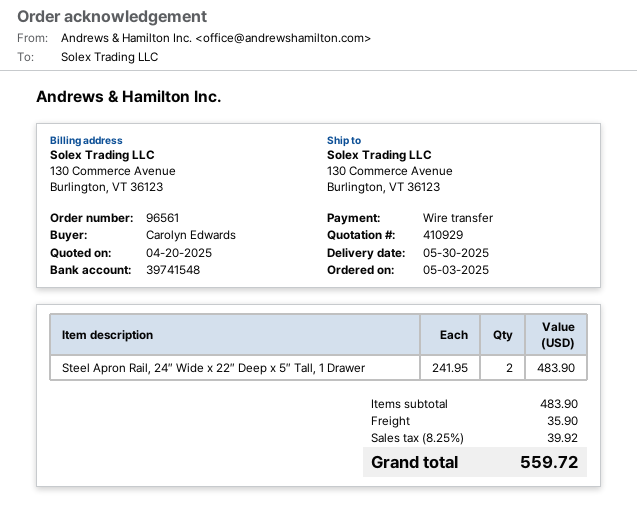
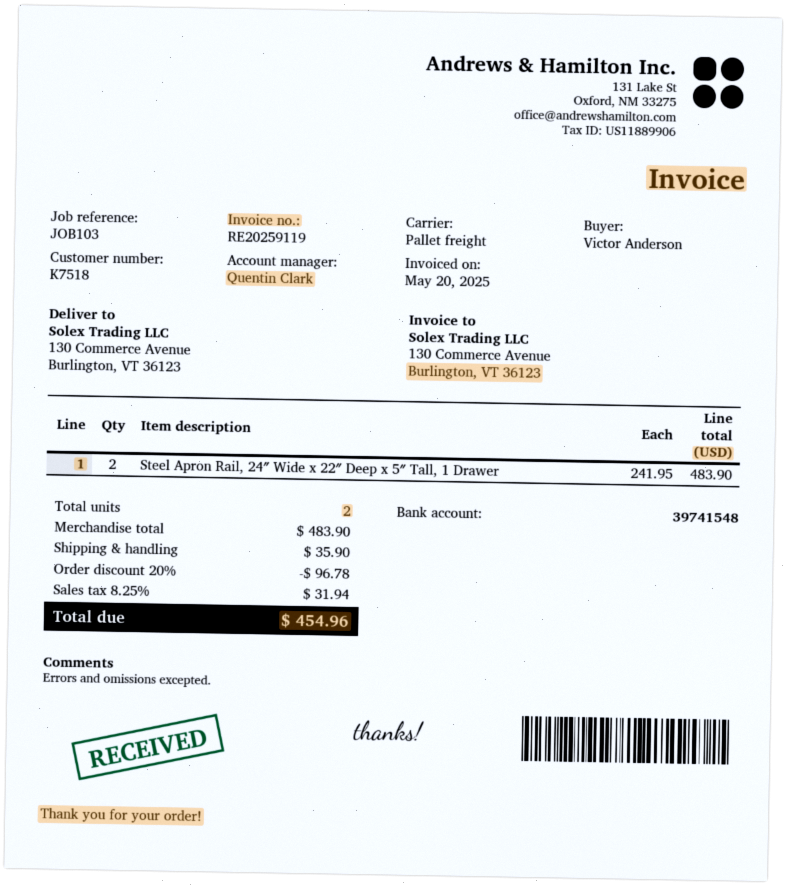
ordered by: Carolyn Edwards -> Victor Anderson
discount: none -> 20% = 96.78
tax: 8.25% = 39.92 -> 8.25% = 31.94
total: 559.72 -> 454.96

